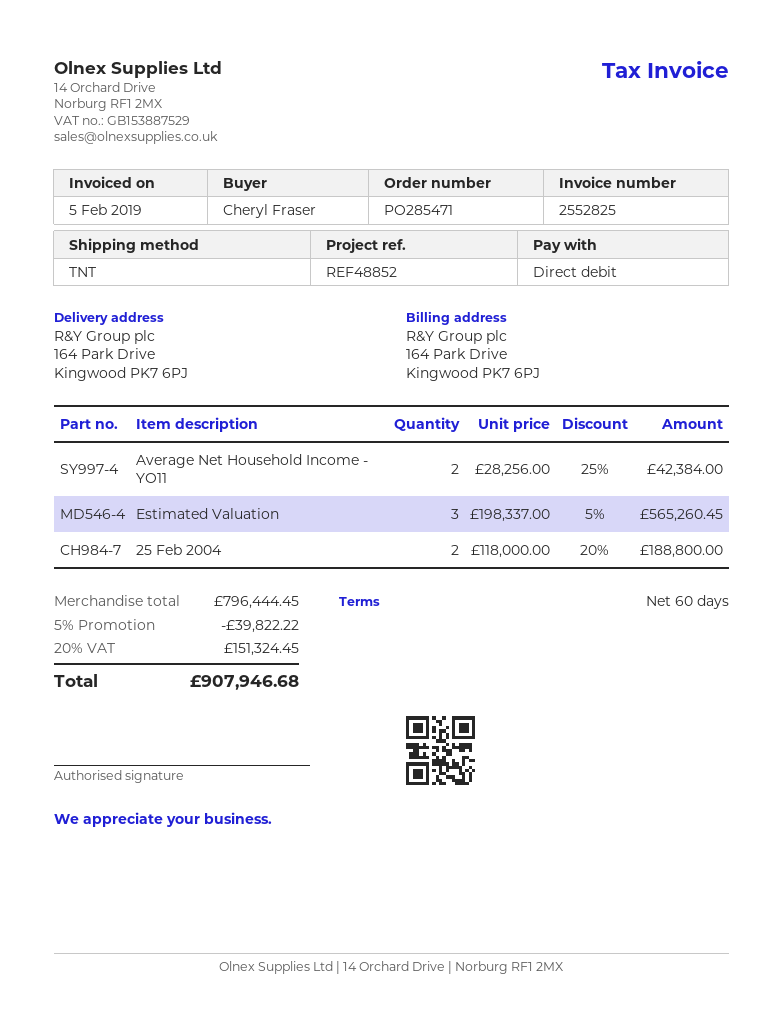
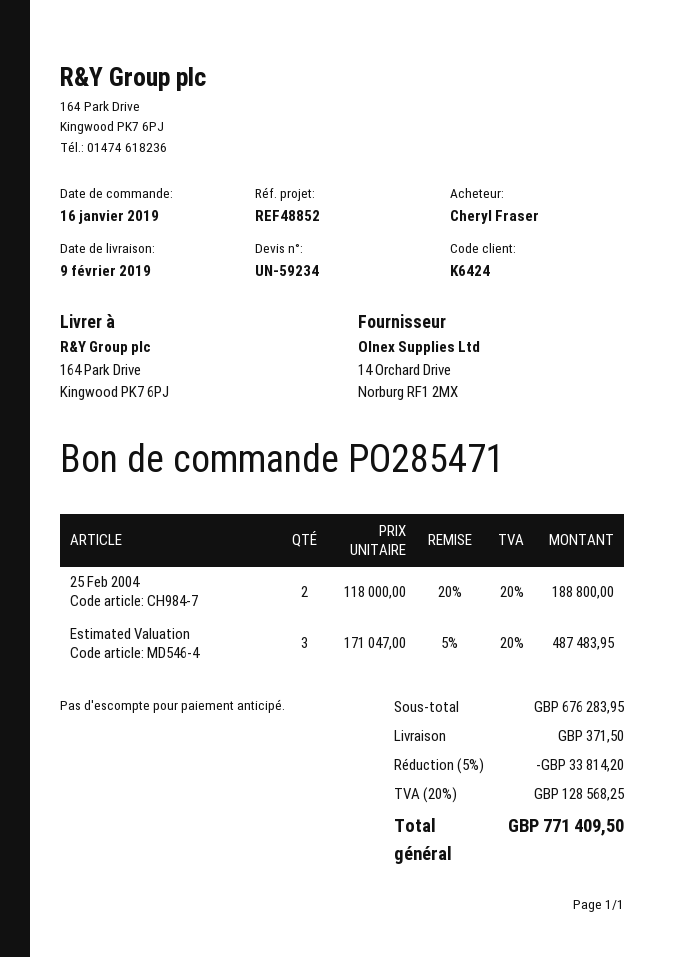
Average Net Household Income - YO11: 2 x 28256.00 - 25% = 42384.00 -> none
Estimated Valuation: 3 x 198337.00 - 5% = 565260.45 -> 3 x 171047.00 - 5% = 487483.95
subtotal: 796444.45 -> 676283.95
discount: 5% = 39822.22 -> 5% = 33814.20
shipping: none -> 371.50
tax: 20% = 151324.45 -> 20% = 128568.25
total: 907946.68 -> 771409.50

